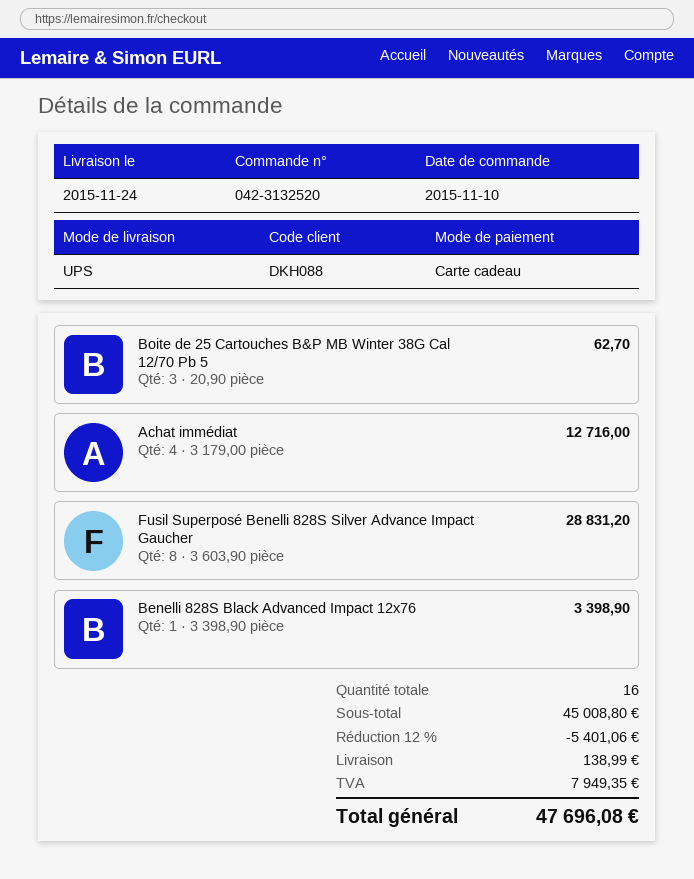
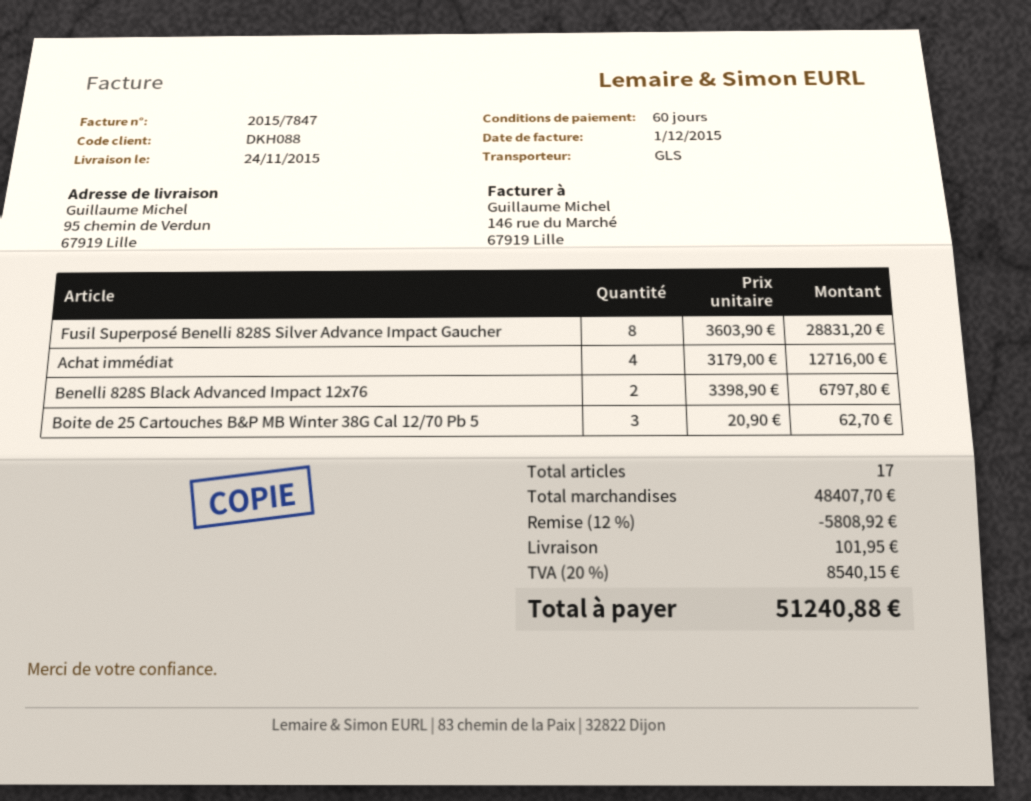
shipping method: UPS -> GLS
Benelli 828S Black Advanced Impact 12x76: 1 x 3398.90 = 3398.90 -> 2 x 3398.90 = 6797.80
total quantity: 16 -> 17
subtotal: 45008.80 -> 48407.70
discount: 12% = 5401.06 -> 12% = 5808.92
shipping: 138.99 -> 101.95
tax: 7949.35 -> 8540.15
total: 47696.08 -> 51240.88

